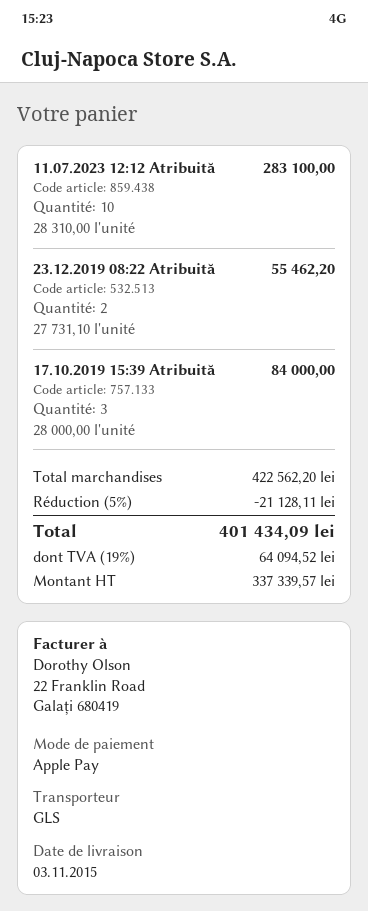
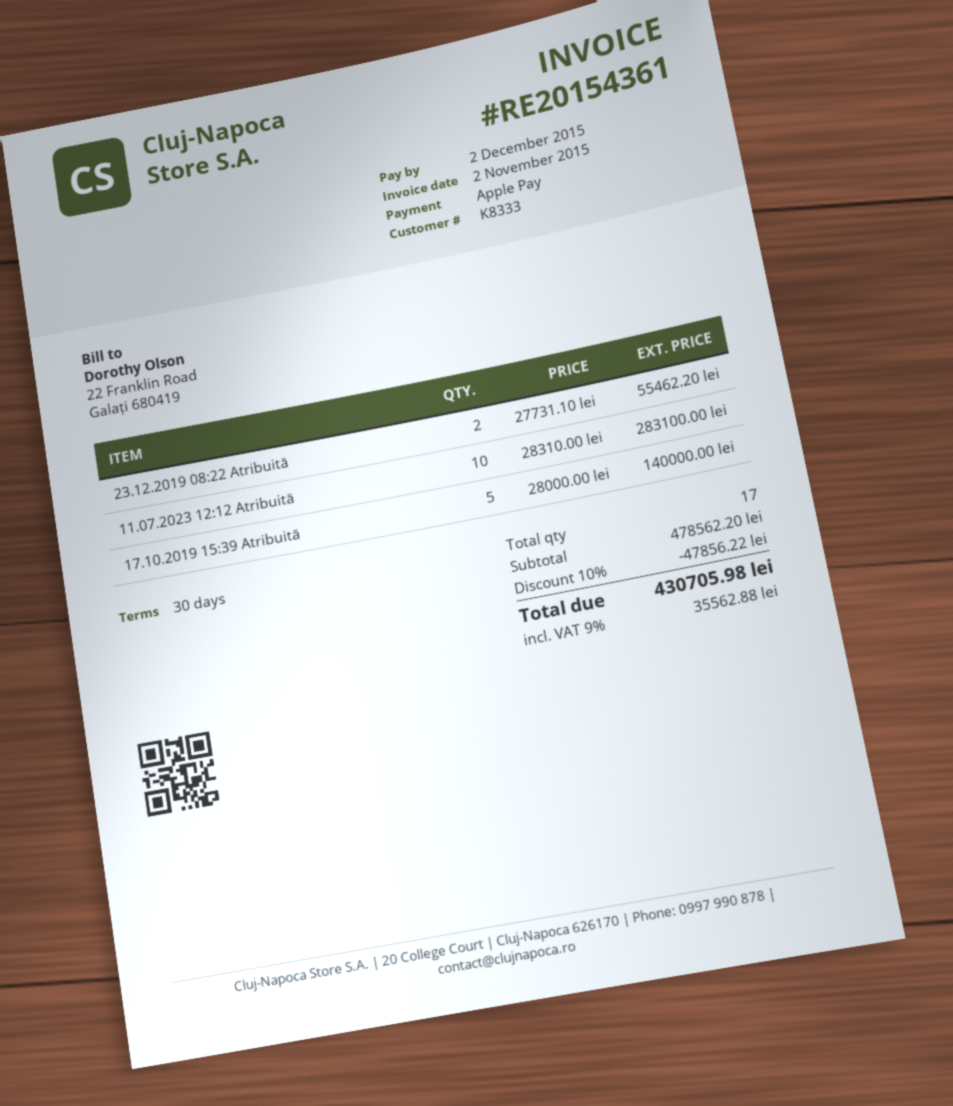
17.10.2019 15:39 Atribuită: 3 x 28000.00 = 84000.00 -> 5 x 28000.00 = 140000.00
subtotal: 422562.20 -> 478562.20
discount: 5% = 21128.11 -> 10% = 47856.22
tax: 19% = 64094.52 -> 9% = 35562.88
total: 401434.09 -> 430705.98

